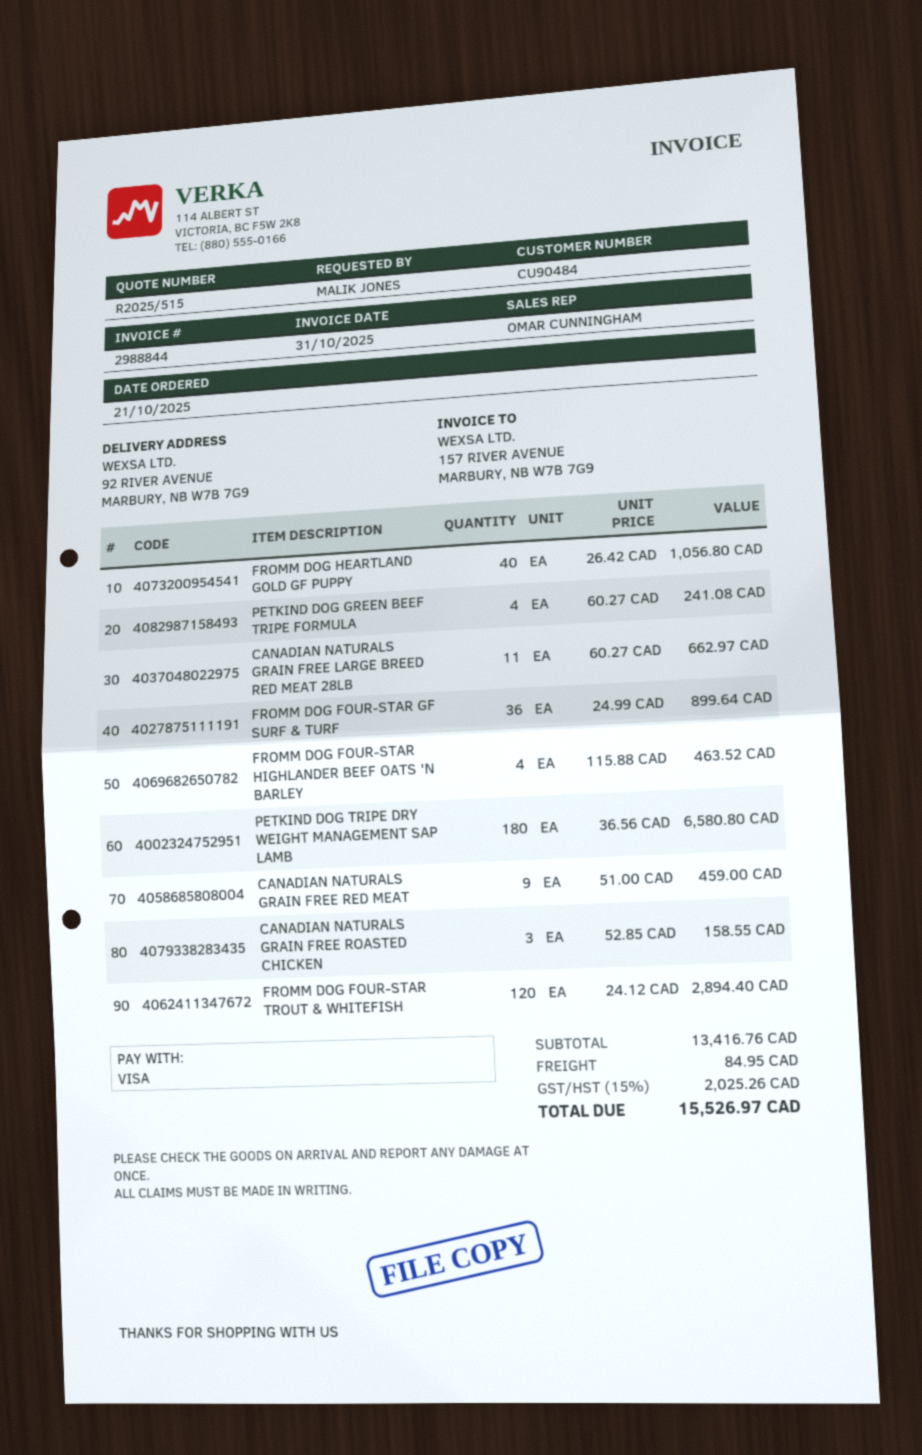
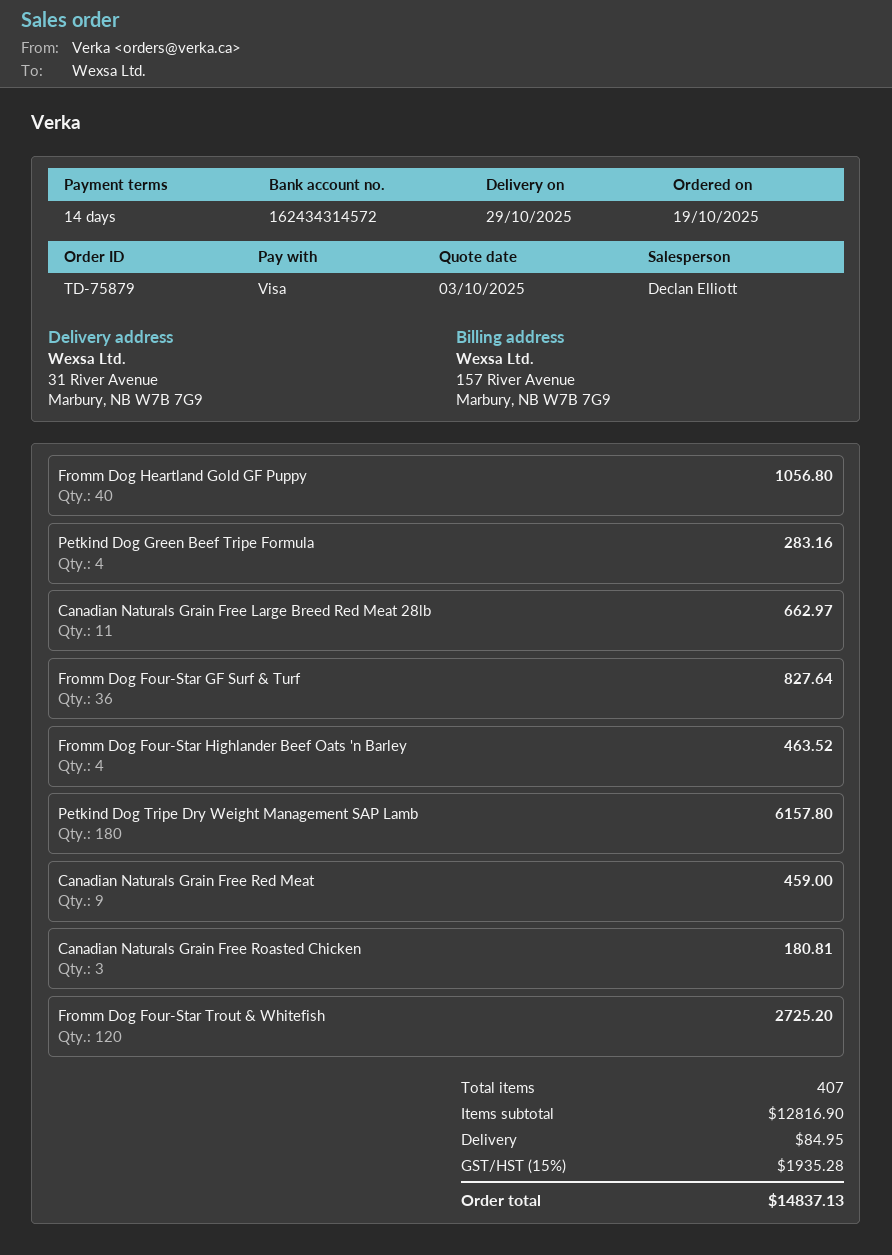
order date: 2025-10-21 -> 2025-10-19
sales rep: OMAR CUNNINGHAM -> Declan Elliott
ship to: 92 RIVER AVENUE, MARBURY, NB W7B 7G9 -> 31 River Avenue, Marbury, NB W7B 7G9
PETKIND DOG GREEN BEEF TRIPE FORMULA: 4 for 241.08 -> 4 for 283.16
FROMM DOG FOUR-STAR GF SURF & TURF: 36 for 899.64 -> 36 for 827.64
PETKIND DOG TRIPE DRY WEIGHT MANAGEMENT SAP LAMB: 180 for 6580.80 -> 180 for 6157.80
CANADIAN NATURALS GRAIN FREE ROASTED CHICKEN: 3 for 158.55 -> 3 for 180.81
FROMM DOG FOUR-STAR TROUT & WHITEFISH: 120 for 2894.40 -> 120 for 2725.20
subtotal: 13416.76 -> 12816.90
tax: 15% = 2025.26 -> 15% = 1935.28
total: 15526.97 -> 14837.13

